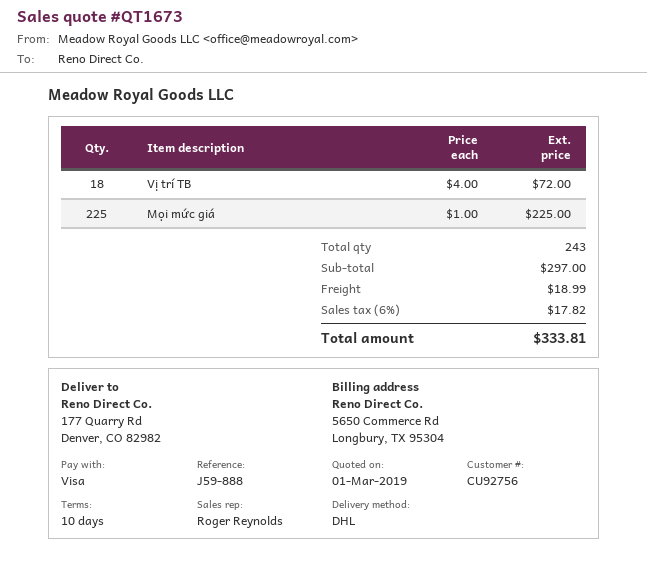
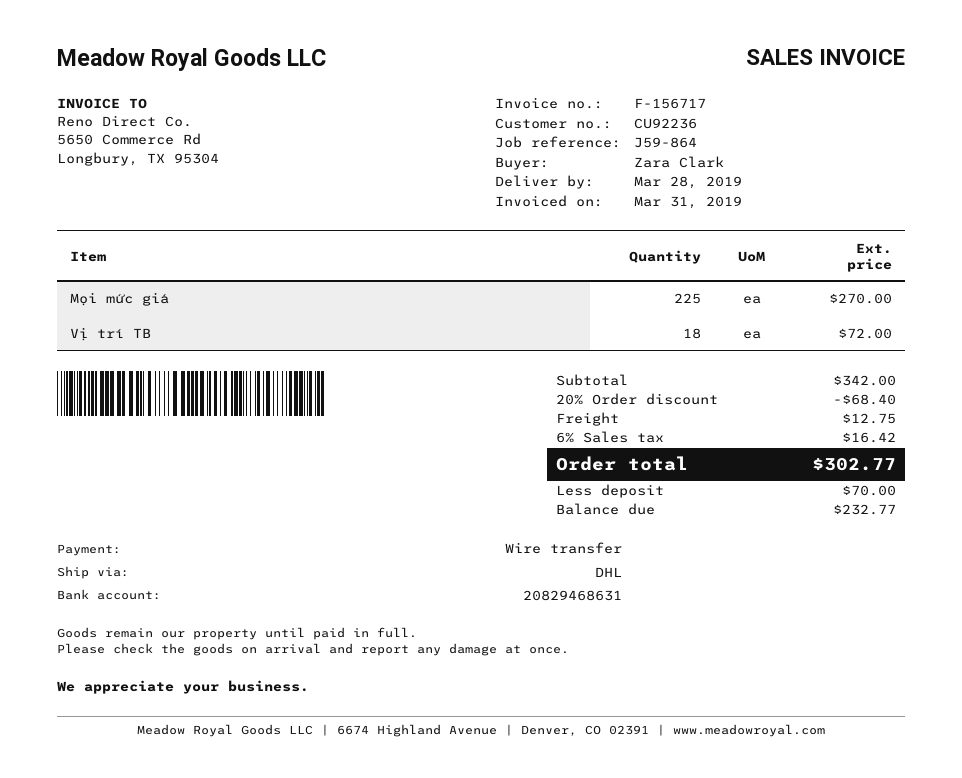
customer number: CU92756 -> CU92236
reference: J59-888 -> J59-864
payment method: Visa -> bank transfer
Mọi mức giá: 225 for 225.00 -> 225 for 270.00
subtotal: 297.00 -> 342.00
discount: none -> 20% = 68.40
shipping: 18.99 -> 12.75
tax: 6% = 17.82 -> 6% = 16.42
total: 333.81 -> 302.77

